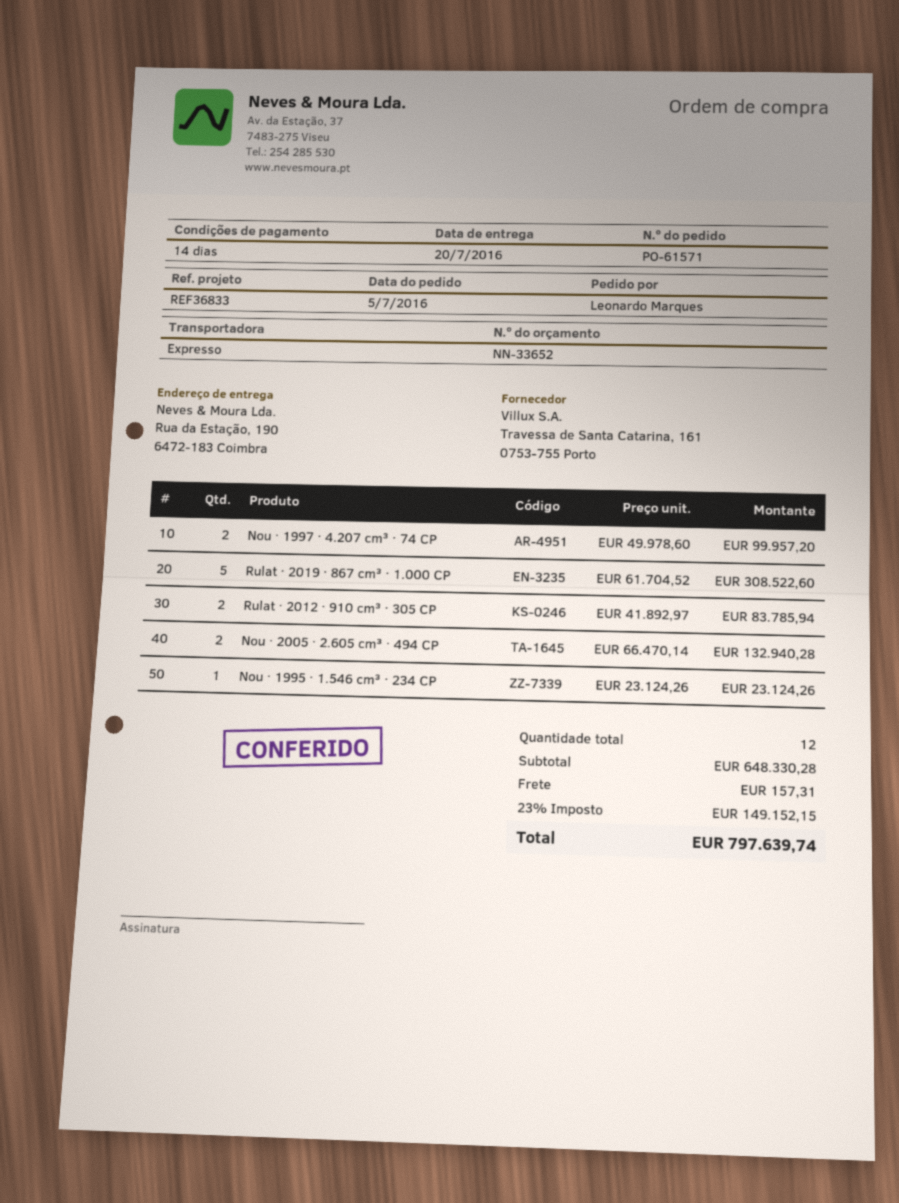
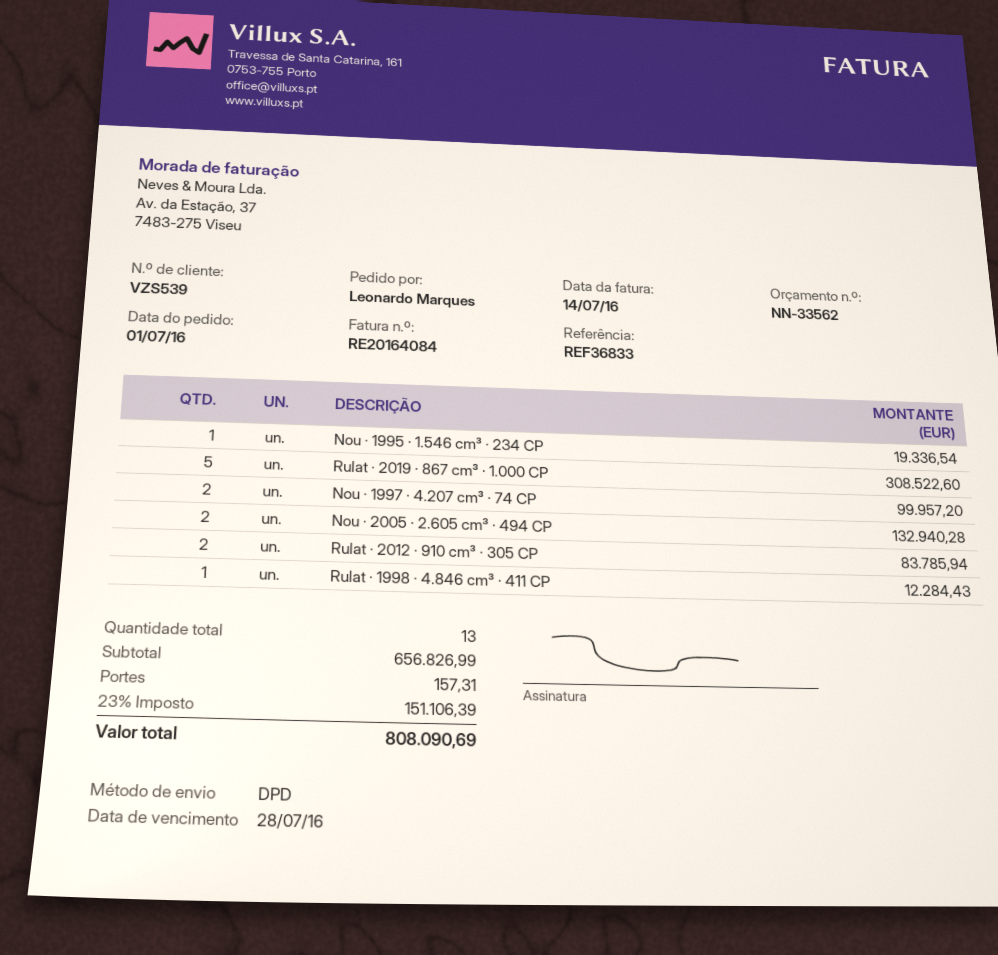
quote number: NN-33652 -> NN-33562
order date: 2016-07-05 -> 2016-07-01
shipping method: express -> DPD
Nou · 1995 · 1.546 cm³ · 234 CP: 1 for 23124.26 -> 1 for 19336.54
Rulat · 1998 · 4.846 cm³ · 411 CP: none -> 1 for 12284.43
total quantity: 12 -> 13
subtotal: 648330.28 -> 656826.99
tax: 23% = 149152.15 -> 23% = 151106.39
total: 797639.74 -> 808090.69

